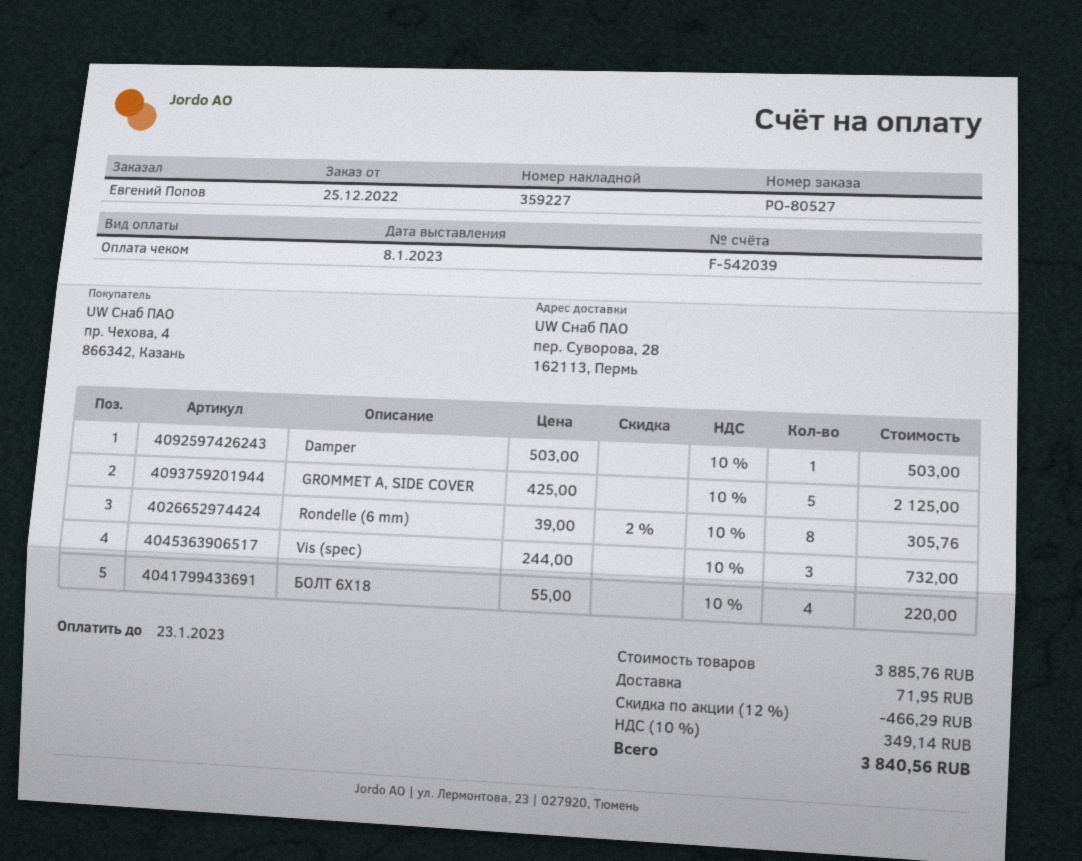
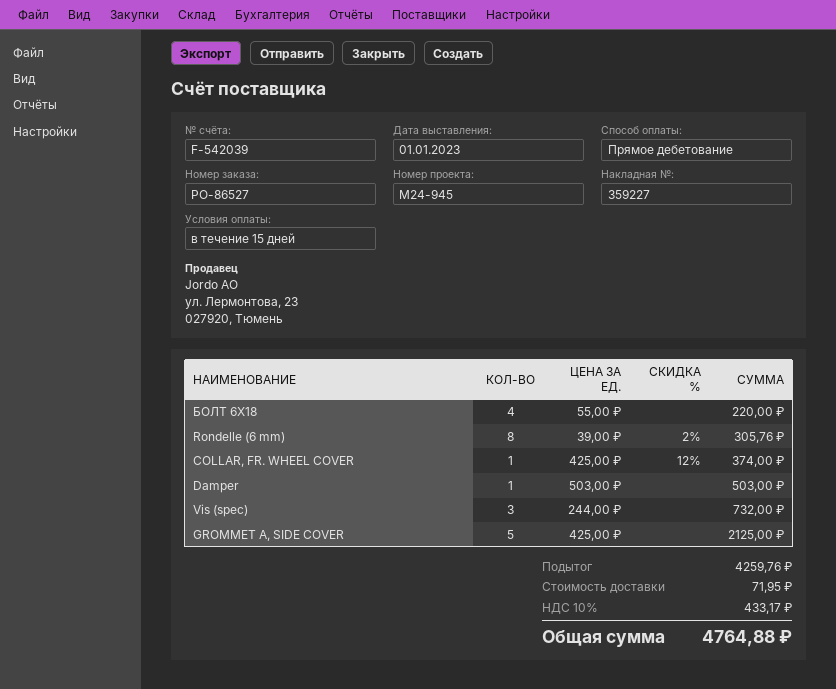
order number: PO-80527 -> PO-86527
invoice date: 2023-01-08 -> 2023-01-01
payment method: cheque -> direct debit
COLLAR, FR. WHEEL COVER: none -> 1 x 425.00 - 12% = 374.00
subtotal: 3885.76 -> 4259.76
discount: 12% = 466.29 -> none
tax: 10% = 349.14 -> 10% = 433.17
total: 3840.56 -> 4764.88

